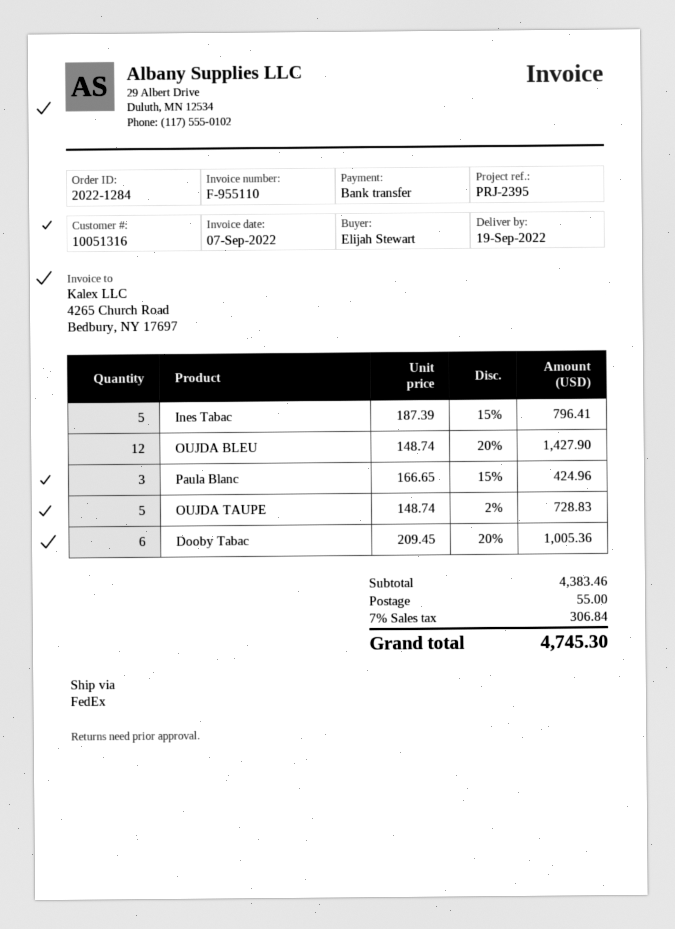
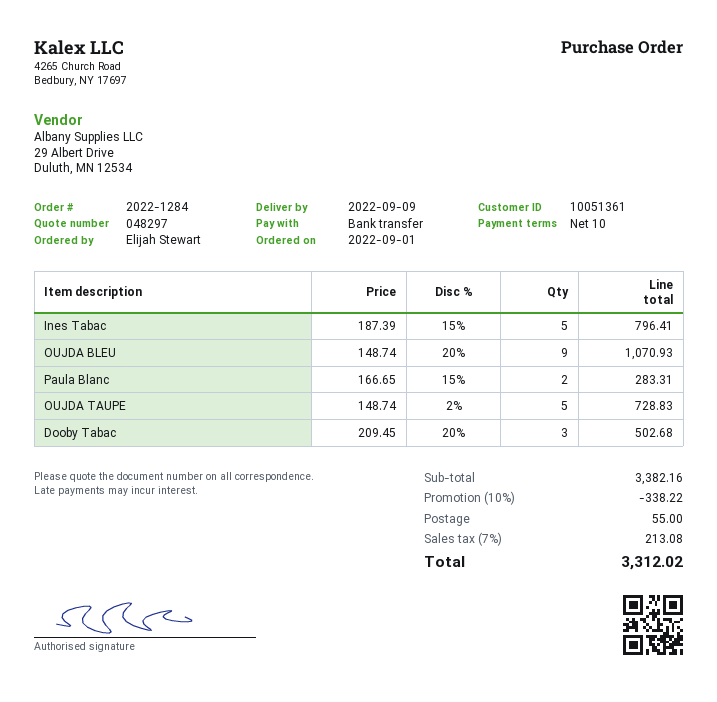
delivery date: 2022-09-19 -> 2022-09-09
customer number: 10051316 -> 10051361
OUJDA BLEU: 12 x 148.74 - 20% = 1427.90 -> 9 x 148.74 - 20% = 1070.93
Paula Blanc: 3 x 166.65 - 15% = 424.96 -> 2 x 166.65 - 15% = 283.31
Dooby Tabac: 6 x 209.45 - 20% = 1005.36 -> 3 x 209.45 - 20% = 502.68
subtotal: 4383.46 -> 3382.16
discount: none -> 10% = 338.22
tax: 7% = 306.84 -> 7% = 213.08
total: 4745.30 -> 3312.02

